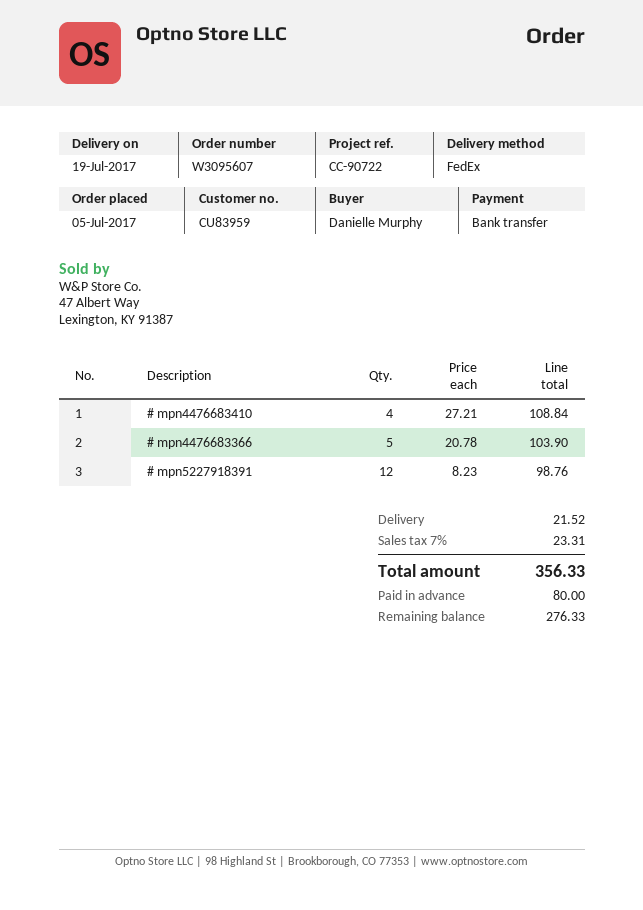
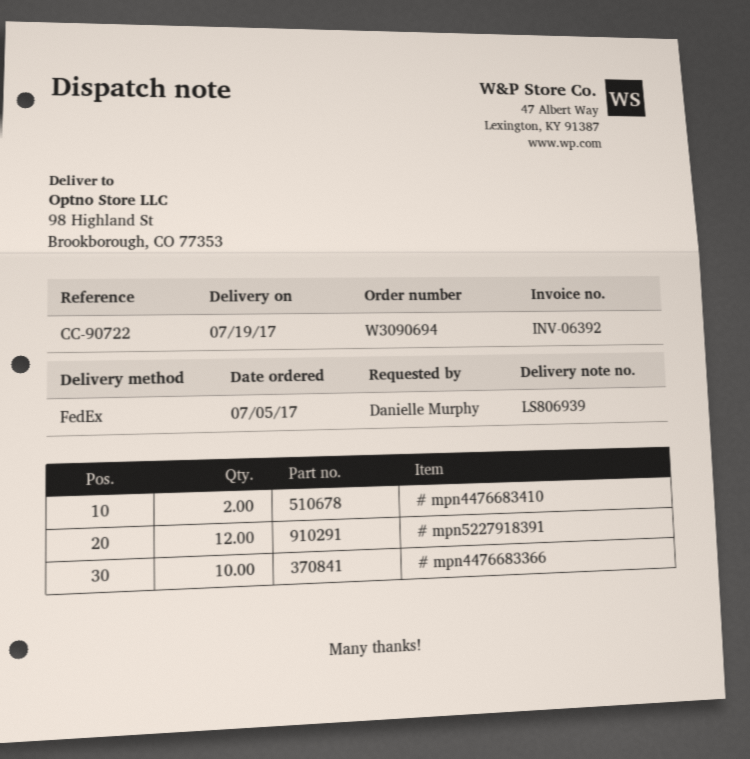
order number: W3095607 -> W3090694
# mpn4476683410: 4 -> 2
# mpn4476683366: 5 -> 10

